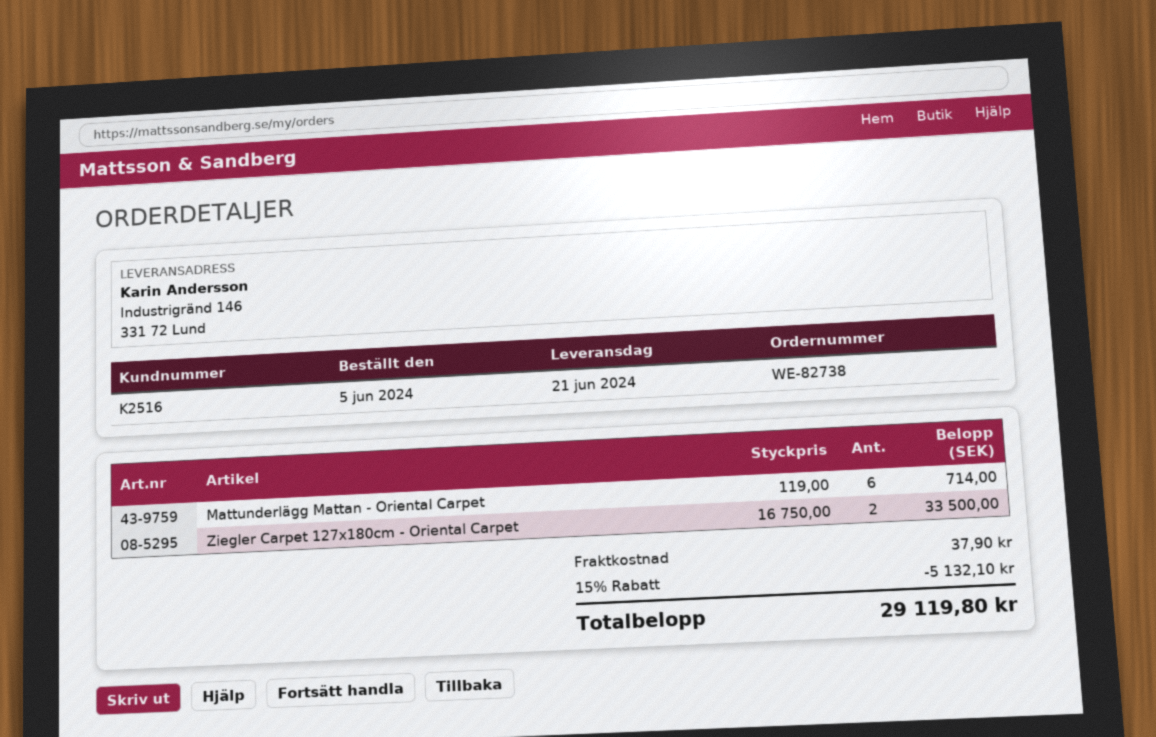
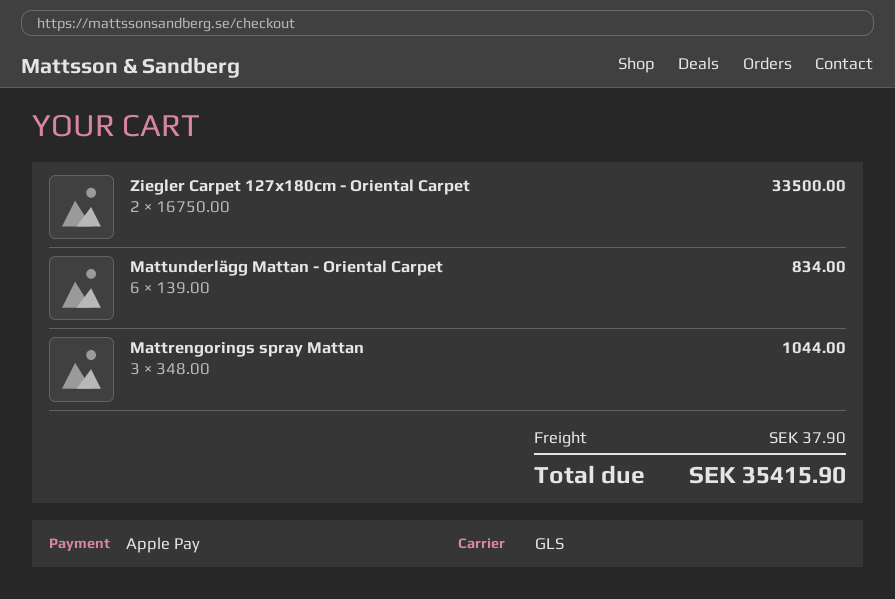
Mattunderlägg Mattan - Oriental Carpet: 6 x 119.00 = 714.00 -> 6 x 139.00 = 834.00
Mattrengorings spray Mattan: none -> 3 x 348.00 = 1044.00
discount: 15% = 5132.10 -> none
total: 29119.80 -> 35415.90

